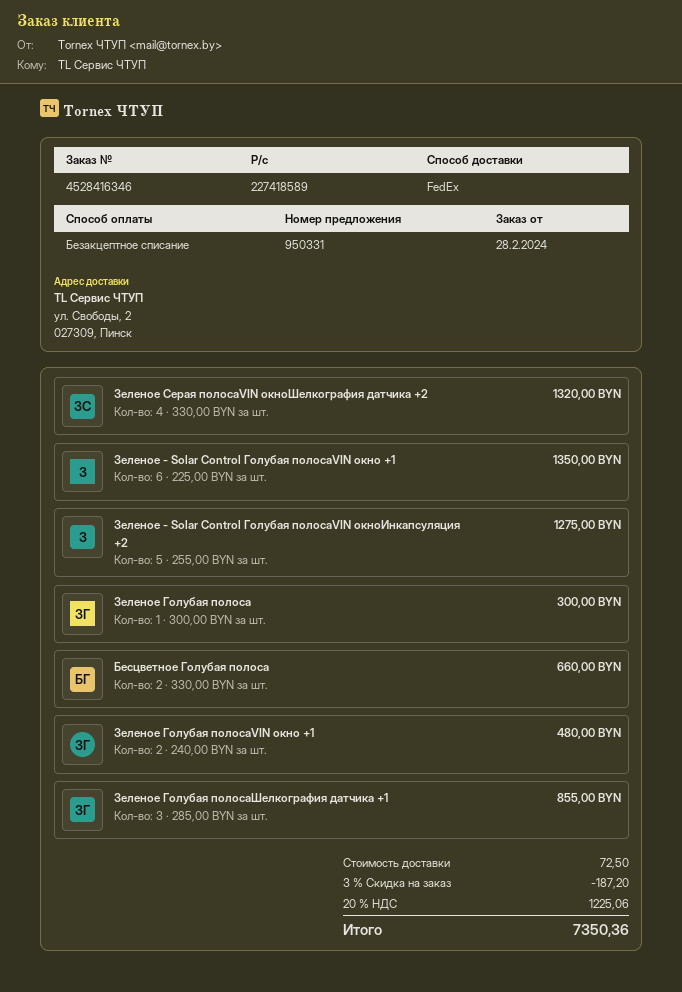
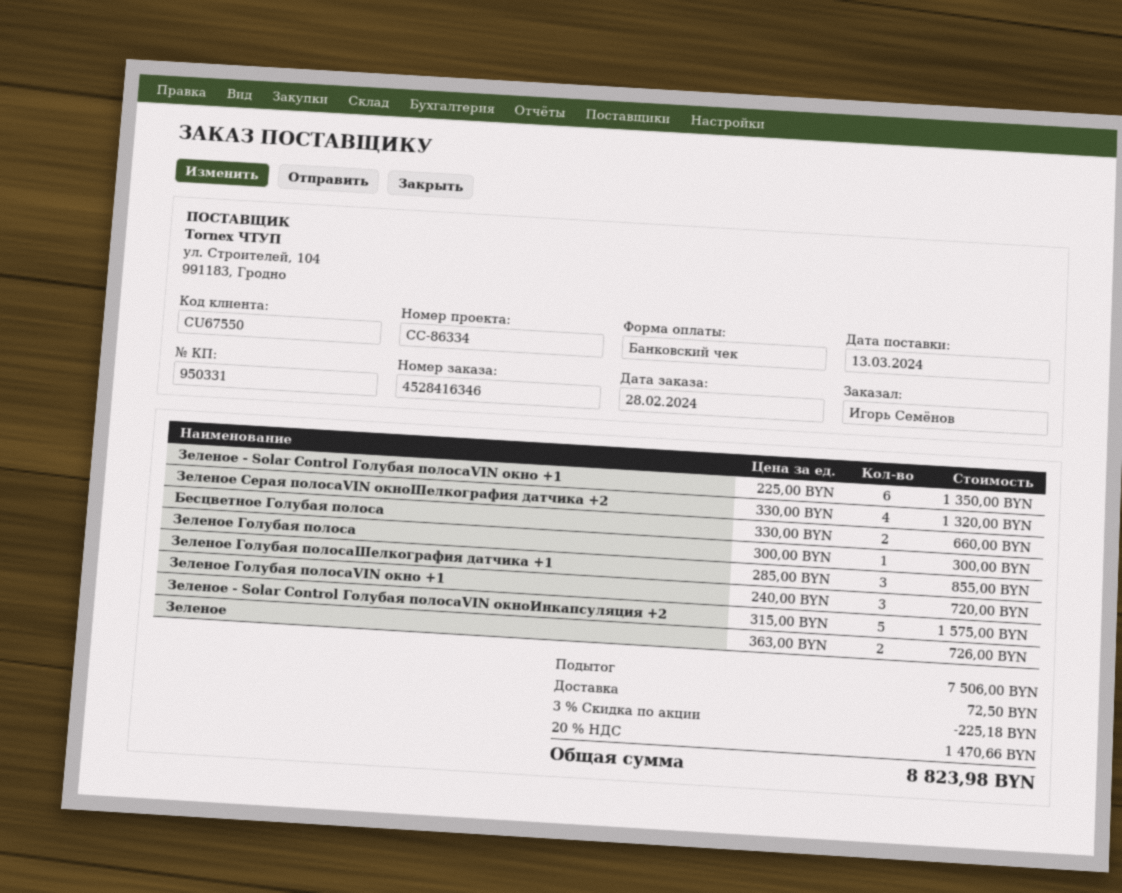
payment method: direct debit -> cheque
Зеленое - Solar Control Голубая полосаVIN окноИнкапсуляция +2: 5 x 255.00 = 1275.00 -> 5 x 315.00 = 1575.00
Зеленое Голубая полосаVIN окно +1: 2 x 240.00 = 480.00 -> 3 x 240.00 = 720.00
Зеленое: none -> 2 x 363.00 = 726.00
discount: 3% = 187.20 -> 3% = 225.18
tax: 20% = 1225.06 -> 20% = 1470.66
total: 7350.36 -> 8823.98

